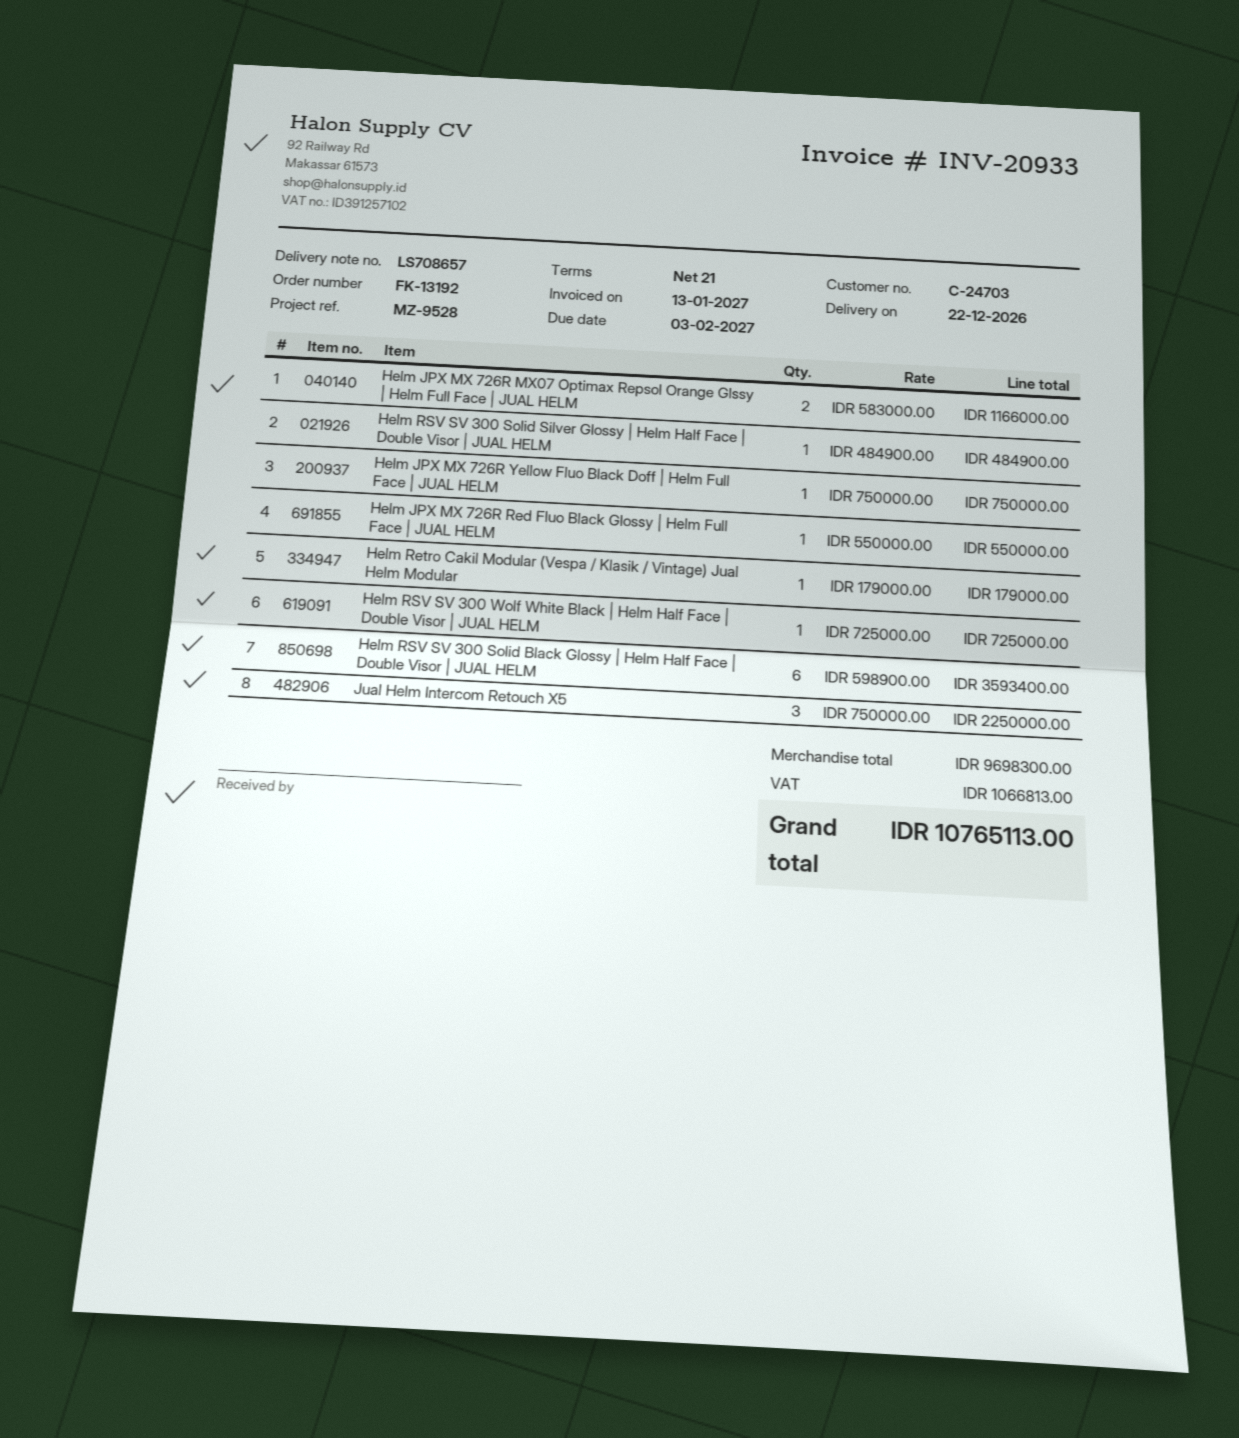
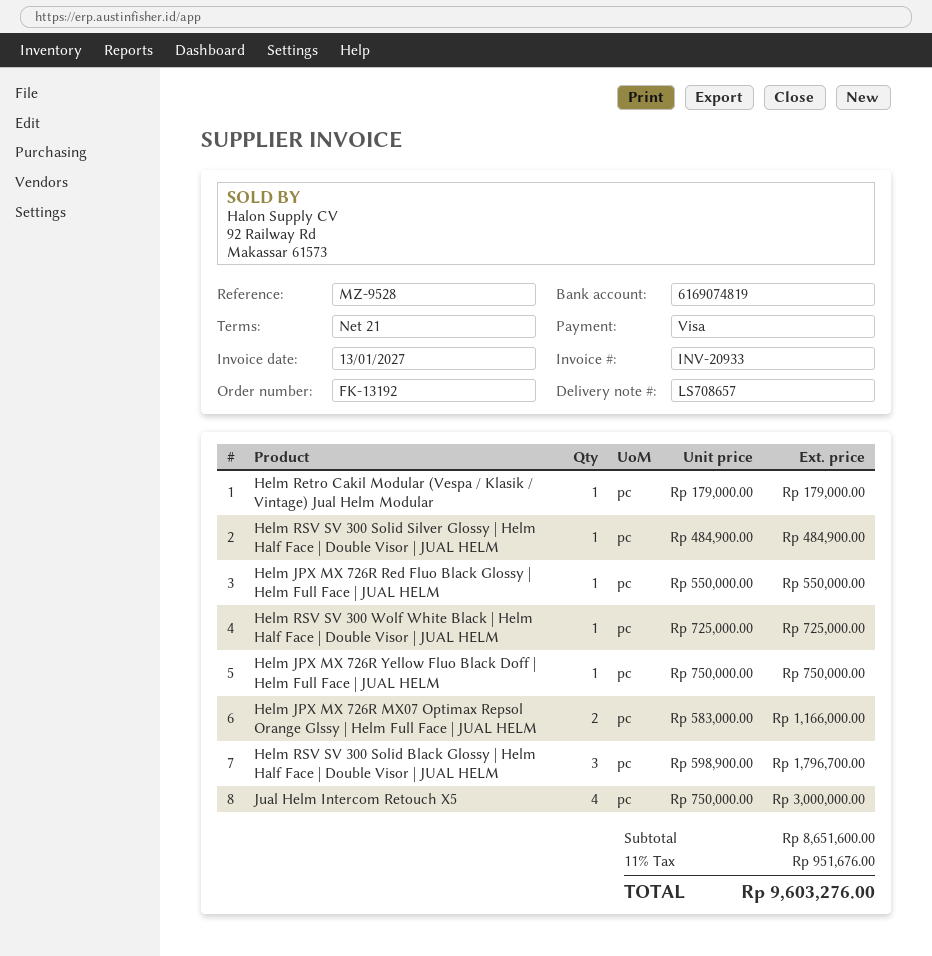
Helm RSV SV 300 Solid Black Glossy | Helm Half Face | Double Visor | JUAL HELM: 6 x 598900.00 = 3593400.00 -> 3 x 598900.00 = 1796700.00
Jual Helm Intercom Retouch X5: 3 x 750000.00 = 2250000.00 -> 4 x 750000.00 = 3000000.00
subtotal: 9698300.00 -> 8651600.00
tax: 1066813.00 -> 951676.00
total: 10765113.00 -> 9603276.00

